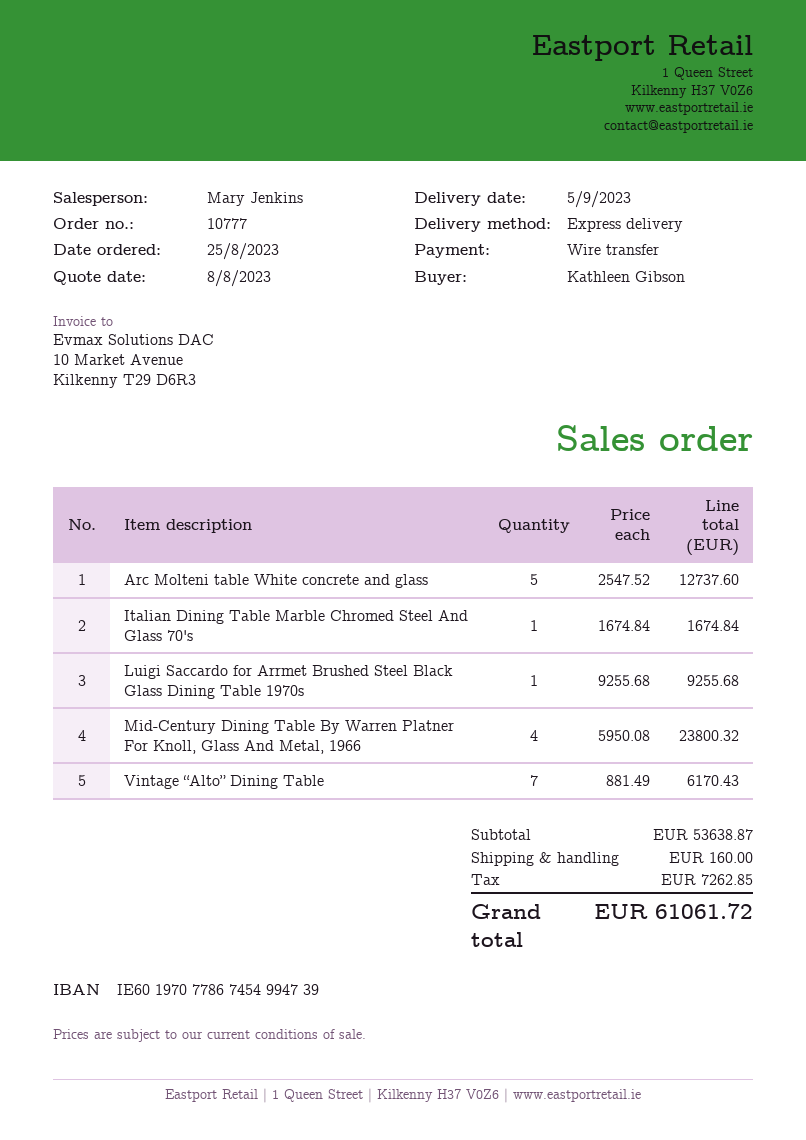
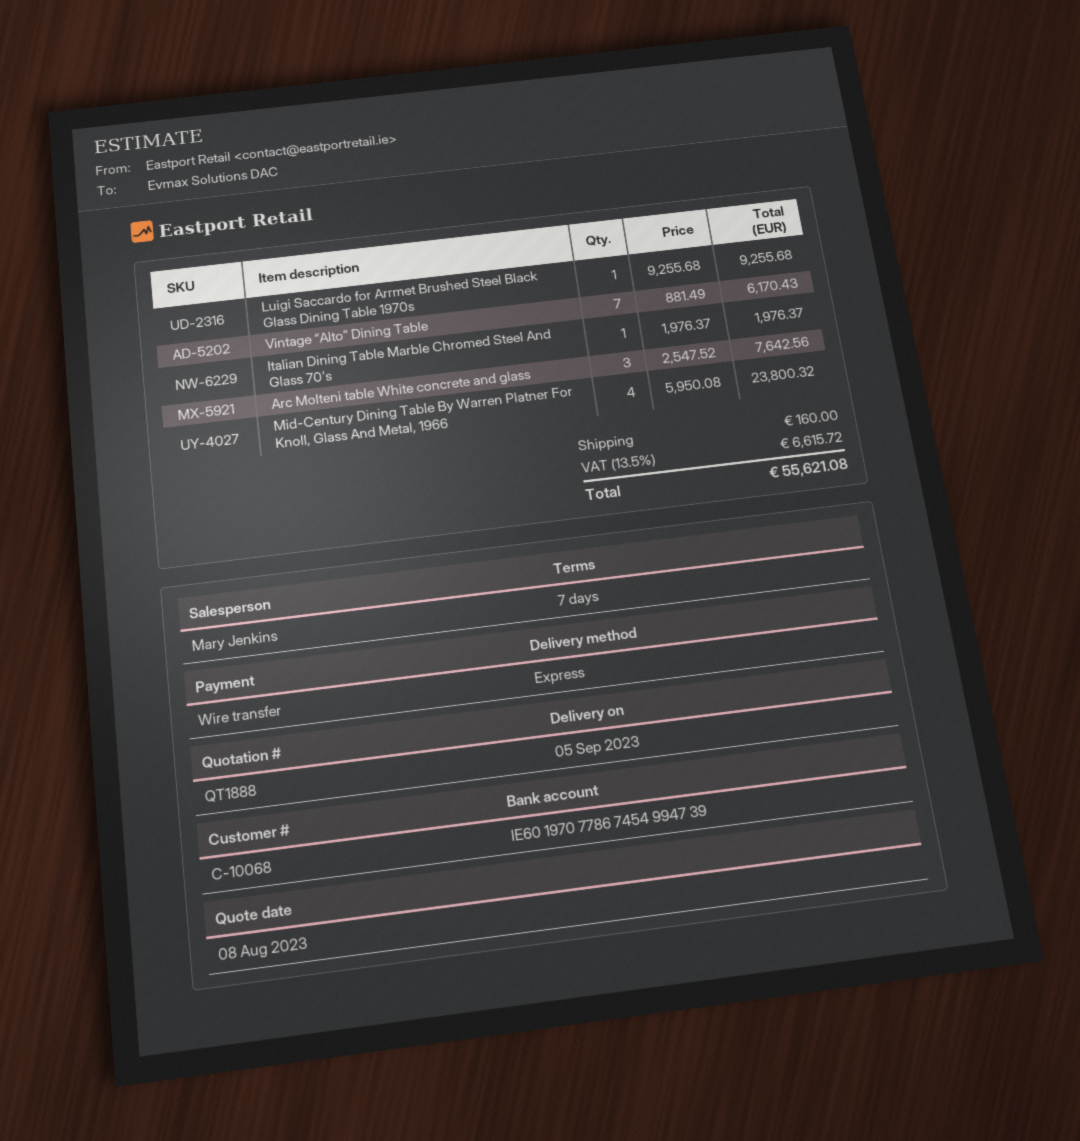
Arc Molteni table White concrete and glass: 5 x 2547.52 = 12737.60 -> 3 x 2547.52 = 7642.56
Italian Dining Table Marble Chromed Steel And Glass 70's: 1 x 1674.84 = 1674.84 -> 1 x 1976.37 = 1976.37
tax: 7262.85 -> 6615.72
total: 61061.72 -> 55621.08

